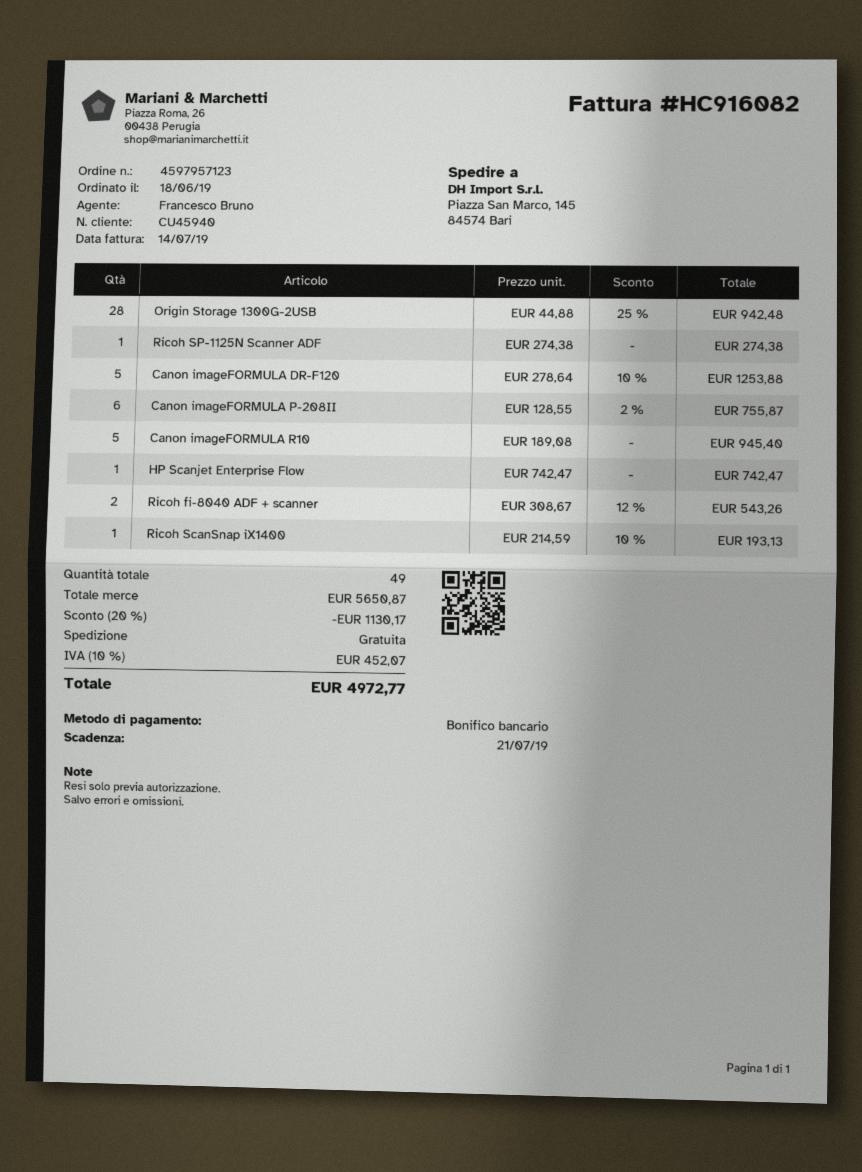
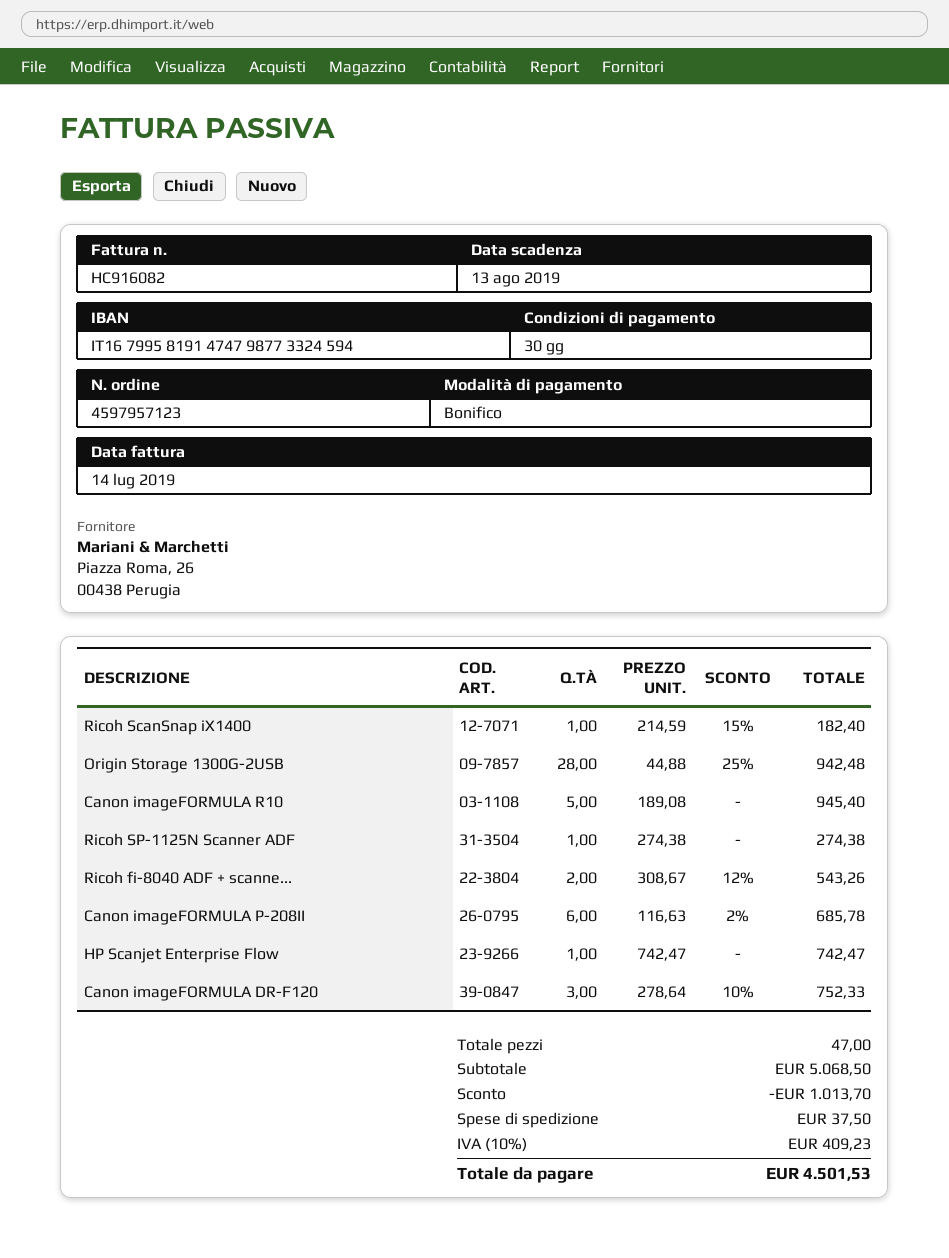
due date: 2019-07-21 -> 2019-08-13
Canon imageFORMULA DR-F120: 5 x 278.64 - 10% = 1253.88 -> 3 x 278.64 - 10% = 752.33
Canon imageFORMULA P-208II: 6 x 128.55 - 2% = 755.87 -> 6 x 116.63 - 2% = 685.78
Ricoh ScanSnap iX1400: 1 x 214.59 - 10% = 193.13 -> 1 x 214.59 - 15% = 182.40
total quantity: 49 -> 47
subtotal: 5650.87 -> 5068.50
discount: 1130.17 -> 1013.70
shipping: 0.00 -> 37.50
tax: 10% = 452.07 -> 10% = 409.23
total: 4972.77 -> 4501.53

